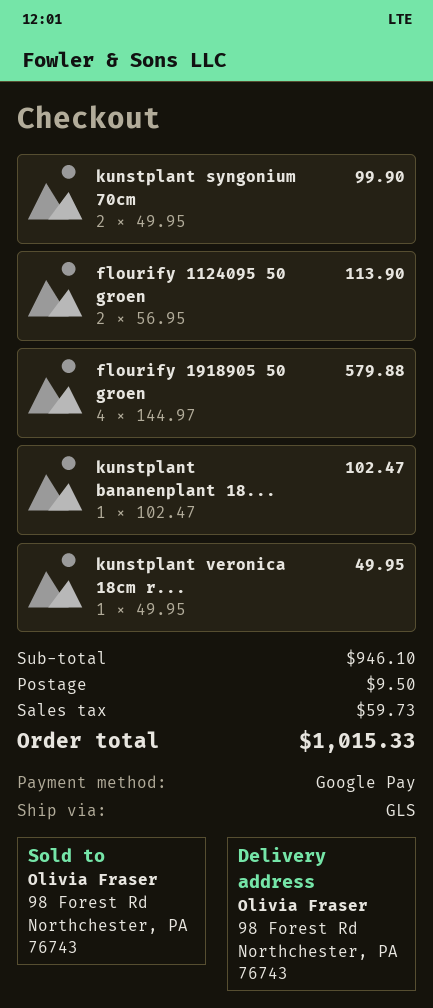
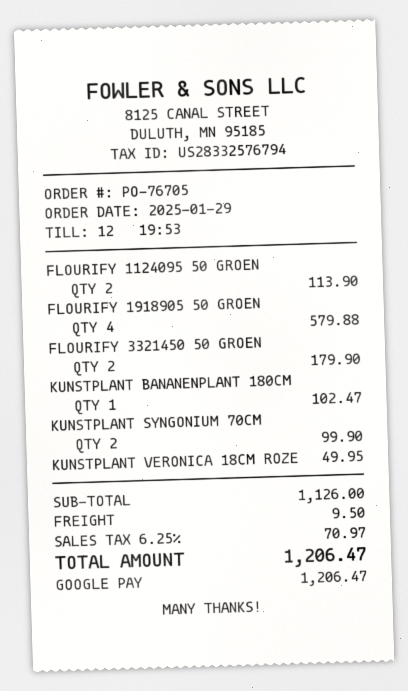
FLOURIFY 3321450 50 GROEN: none -> 2 for 179.90
subtotal: 946.10 -> 1126.00
tax: 59.73 -> 70.97
total: 1015.33 -> 1206.47

